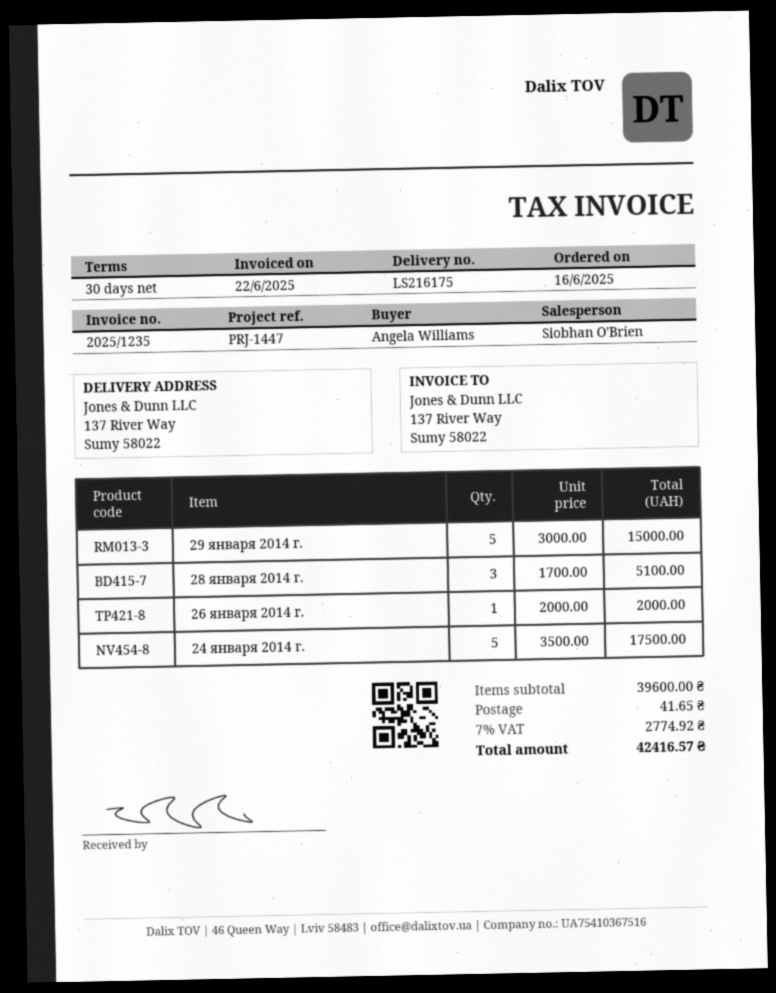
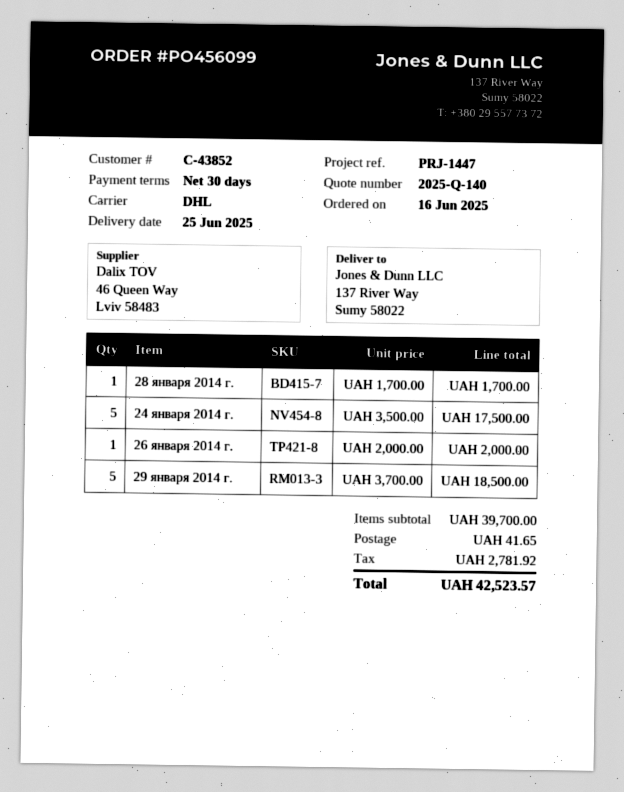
29 января 2014 г.: 5 x 3000.00 = 15000.00 -> 5 x 3700.00 = 18500.00
28 января 2014 г.: 3 x 1700.00 = 5100.00 -> 1 x 1700.00 = 1700.00
subtotal: 39600.00 -> 39700.00
tax: 2774.92 -> 2781.92
total: 42416.57 -> 42523.57

